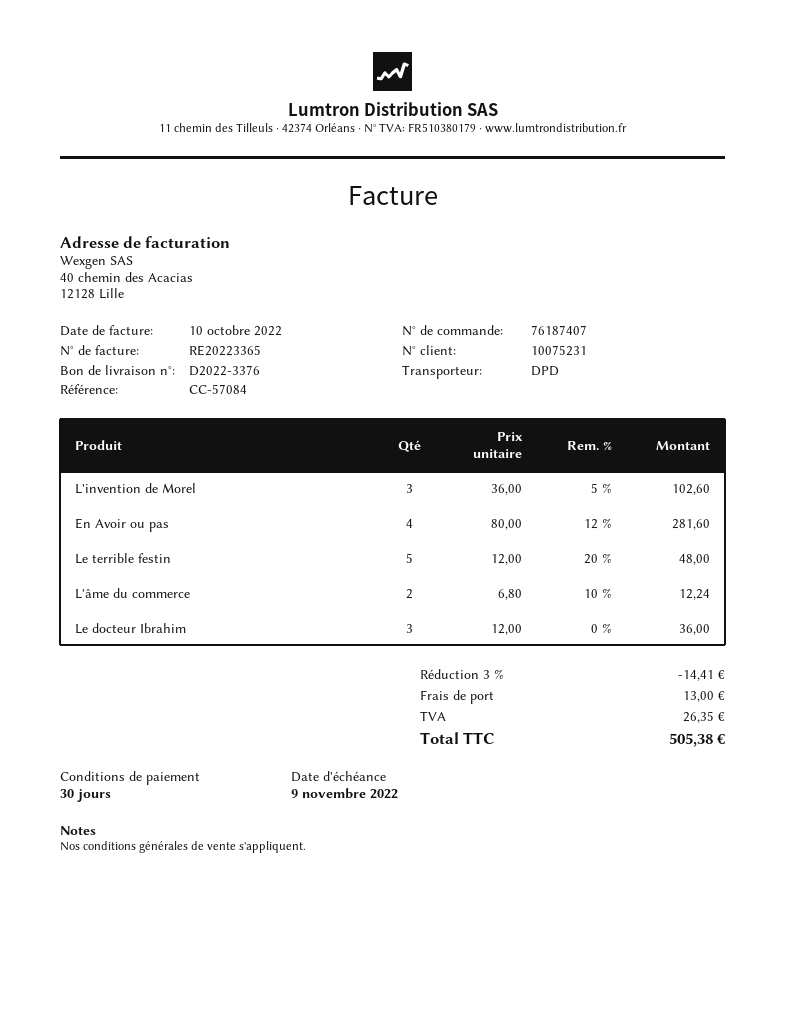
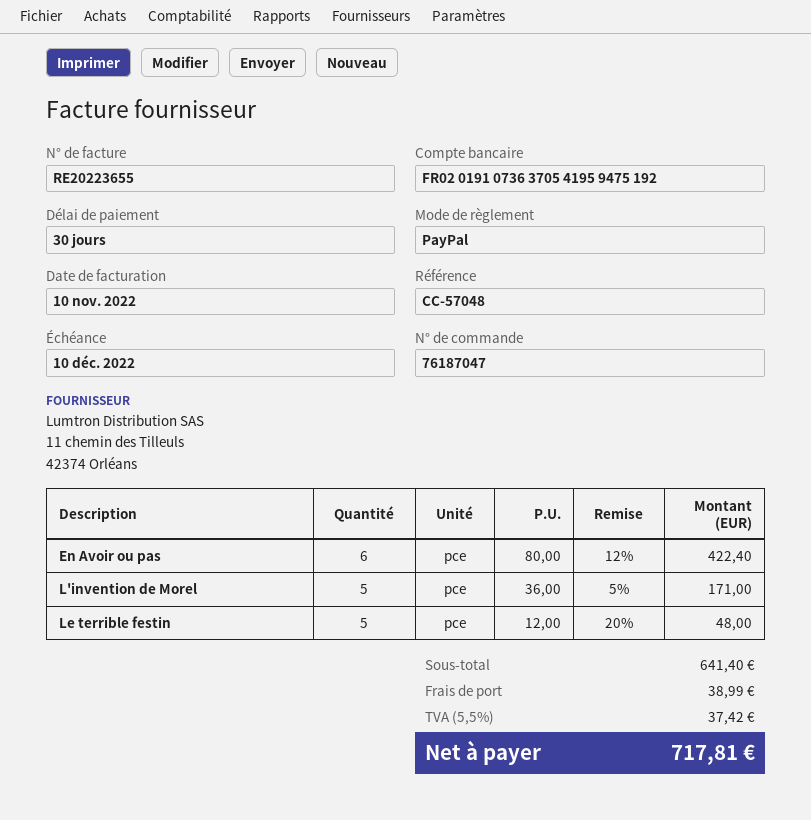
order number: 76187407 -> 76187047
invoice number: RE20223365 -> RE20223655
invoice date: 2022-10-10 -> 2022-11-10
due date: 2022-11-09 -> 2022-12-10
reference: CC-57084 -> CC-57048
L'invention de Morel: 3 x 36.00 - 5% = 102.60 -> 5 x 36.00 - 5% = 171.00
En Avoir ou pas: 4 x 80.00 - 12% = 281.60 -> 6 x 80.00 - 12% = 422.40
L'âme du commerce: 2 x 6.80 - 10% = 12.24 -> none
Le docteur Ibrahim: 3 x 12.00 = 36.00 -> none
discount: 3% = 14.41 -> none
shipping: 13.00 -> 38.99
tax: 26.35 -> 37.42
total: 505.38 -> 717.81

